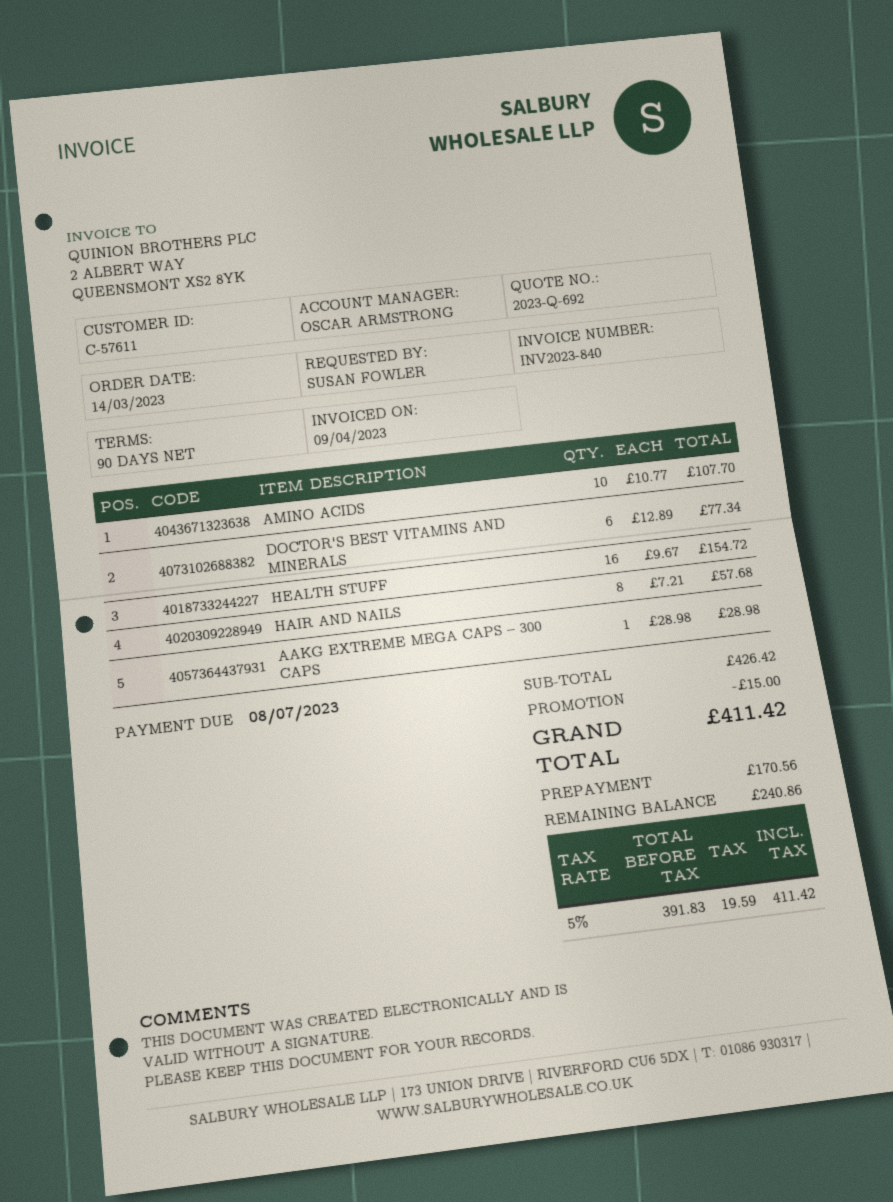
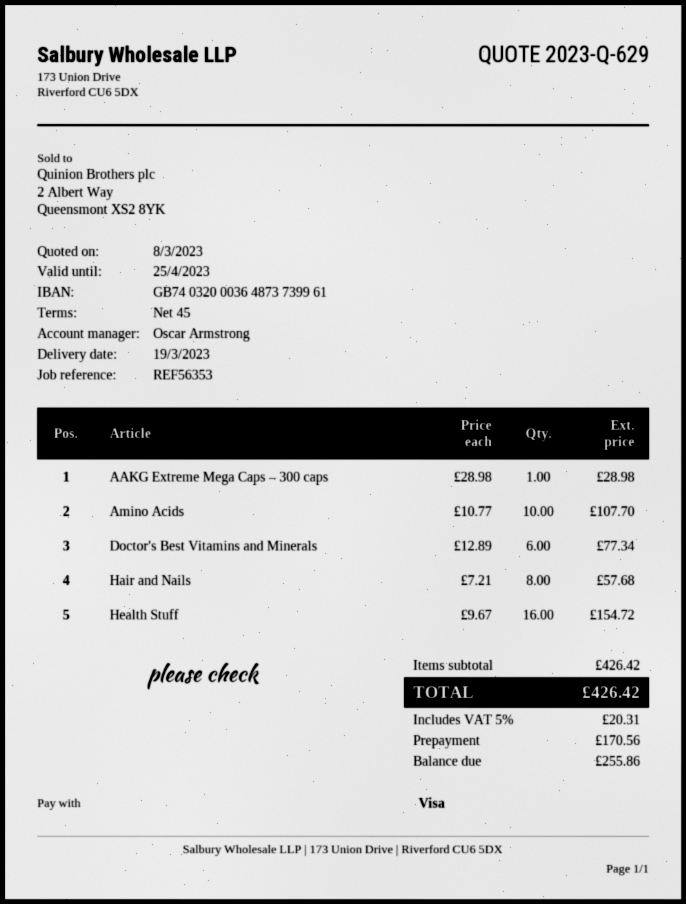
quote number: 2023-Q-692 -> 2023-Q-629
payment terms: 90 days -> 45 days
discount: 15.00 -> none
tax: 5% = 19.59 -> 5% = 20.31
total: 411.42 -> 426.42
balance: 240.86 -> 255.86

